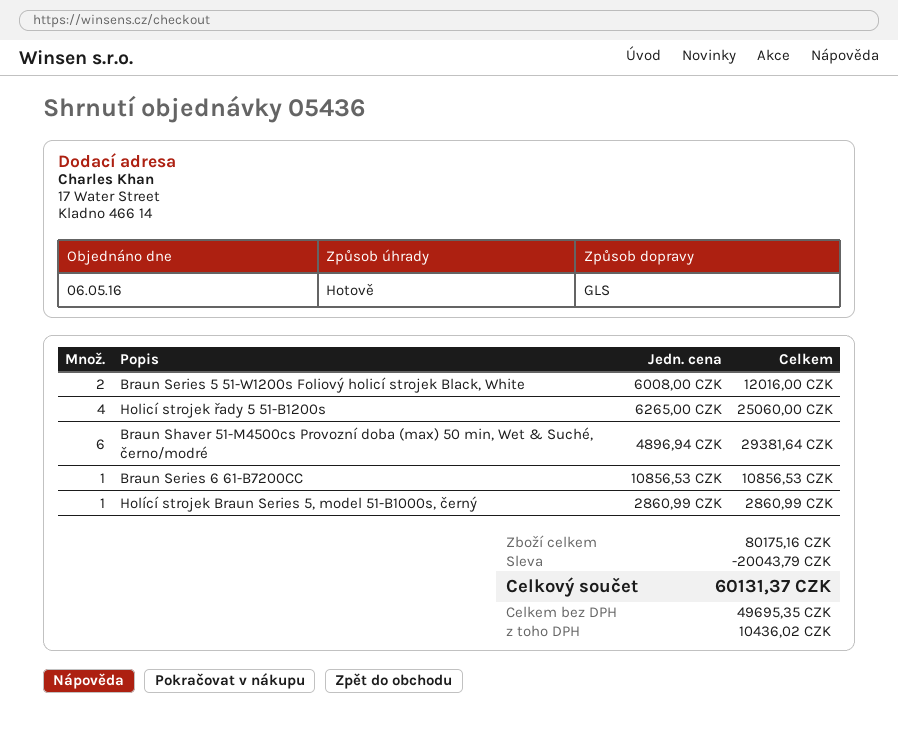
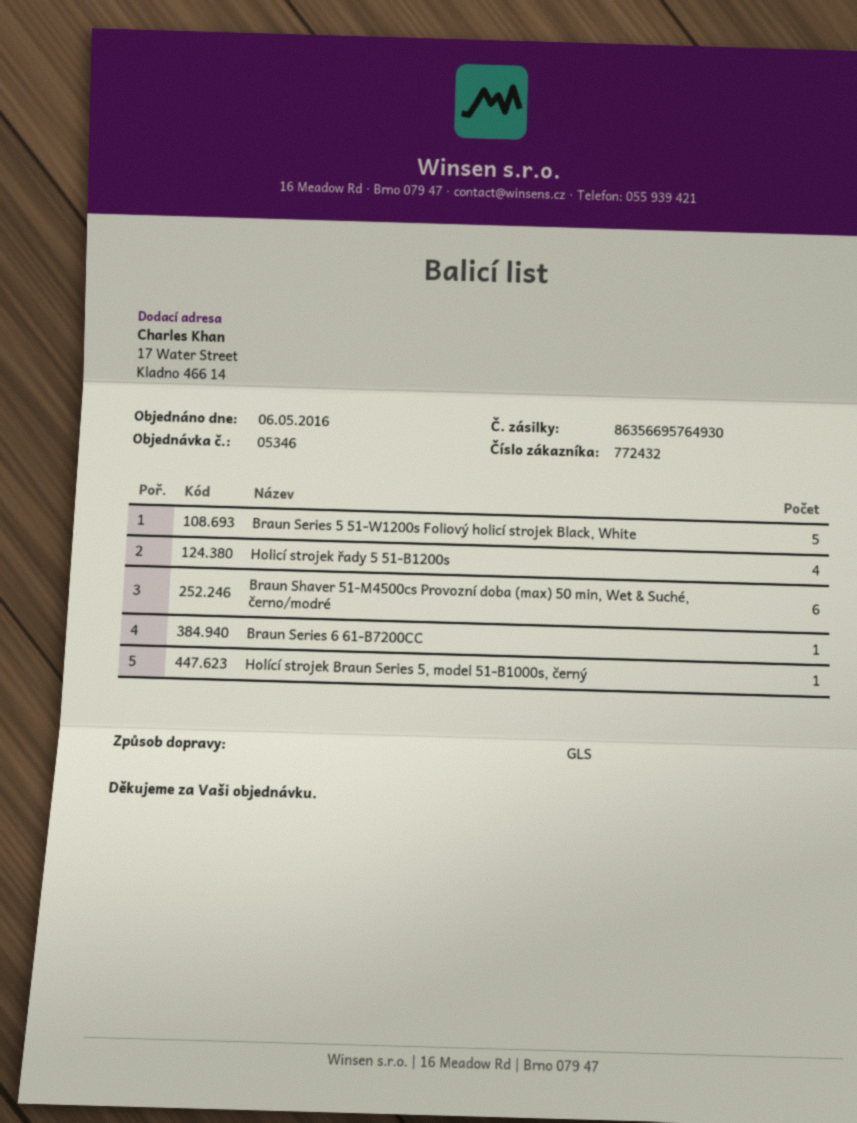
order number: 05436 -> 05346
Braun Series 5 51-W1200s Foliový holicí strojek Black, White: 2 -> 5

